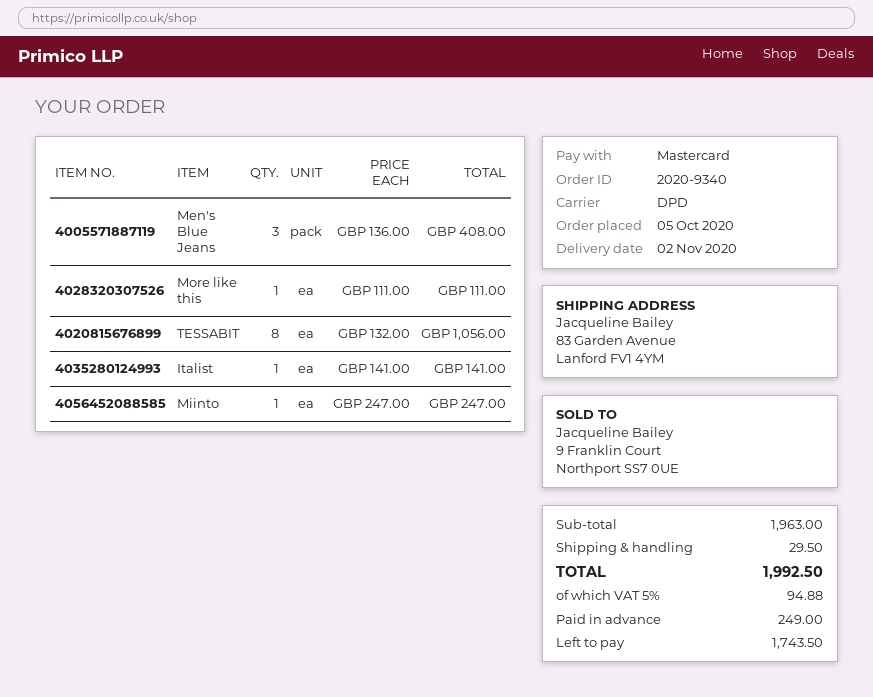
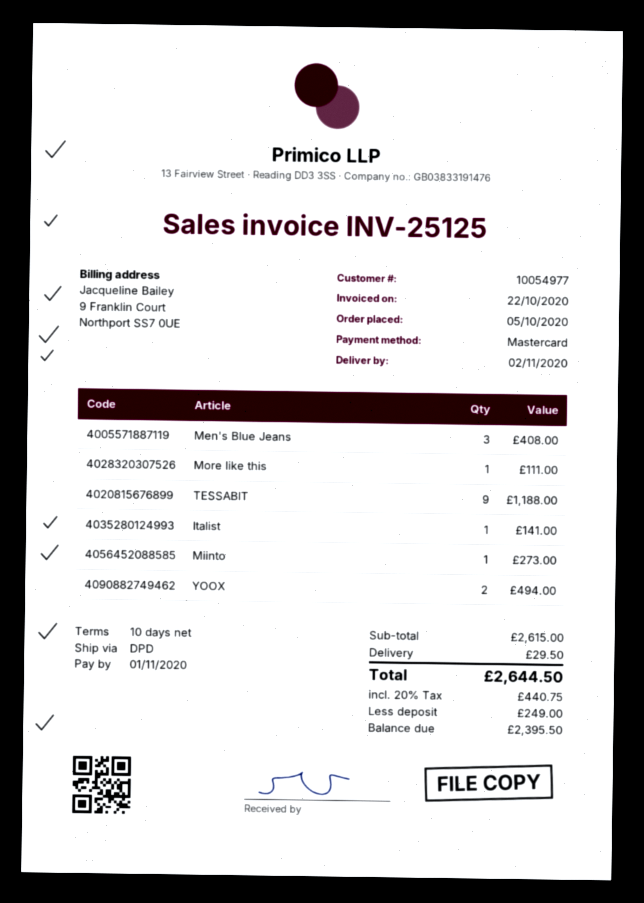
TESSABIT: 8 for 1056.00 -> 9 for 1188.00
Miinto: 1 for 247.00 -> 1 for 273.00
YOOX: none -> 2 for 494.00
subtotal: 1963.00 -> 2615.00
tax: 5% = 94.88 -> 20% = 440.75
total: 1992.50 -> 2644.50
balance: 1743.50 -> 2395.50

